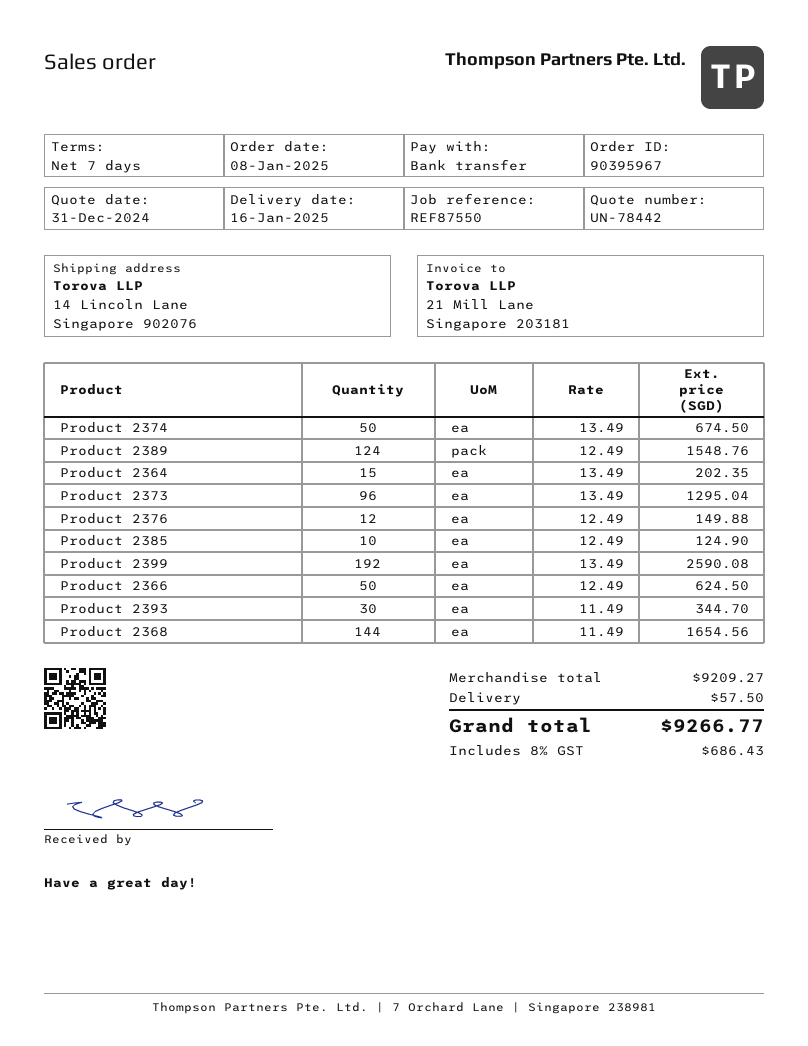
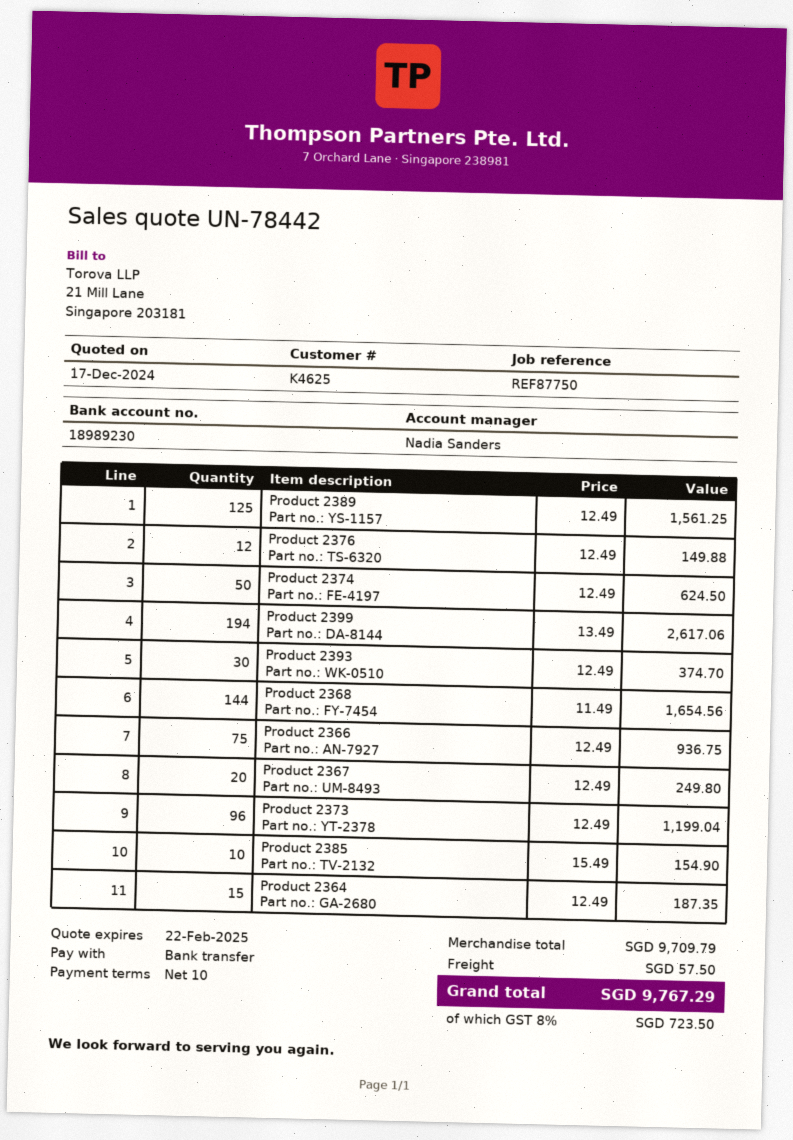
quote date: 2024-12-31 -> 2024-12-17
payment terms: 7 days -> 10 days
reference: REF87550 -> REF87750
Product 2374: 50 x 13.49 = 674.50 -> 50 x 12.49 = 624.50
Product 2389: 124 x 12.49 = 1548.76 -> 125 x 12.49 = 1561.25
Product 2364: 15 x 13.49 = 202.35 -> 15 x 12.49 = 187.35
Product 2373: 96 x 13.49 = 1295.04 -> 96 x 12.49 = 1199.04
Product 2385: 10 x 12.49 = 124.90 -> 10 x 15.49 = 154.90
Product 2399: 192 x 13.49 = 2590.08 -> 194 x 13.49 = 2617.06
Product 2366: 50 x 12.49 = 624.50 -> 75 x 12.49 = 936.75
Product 2393: 30 x 11.49 = 344.70 -> 30 x 12.49 = 374.70
Product 2367: none -> 20 x 12.49 = 249.80
subtotal: 9209.27 -> 9709.79
tax: 8% = 686.43 -> 8% = 723.50
total: 9266.77 -> 9767.29

